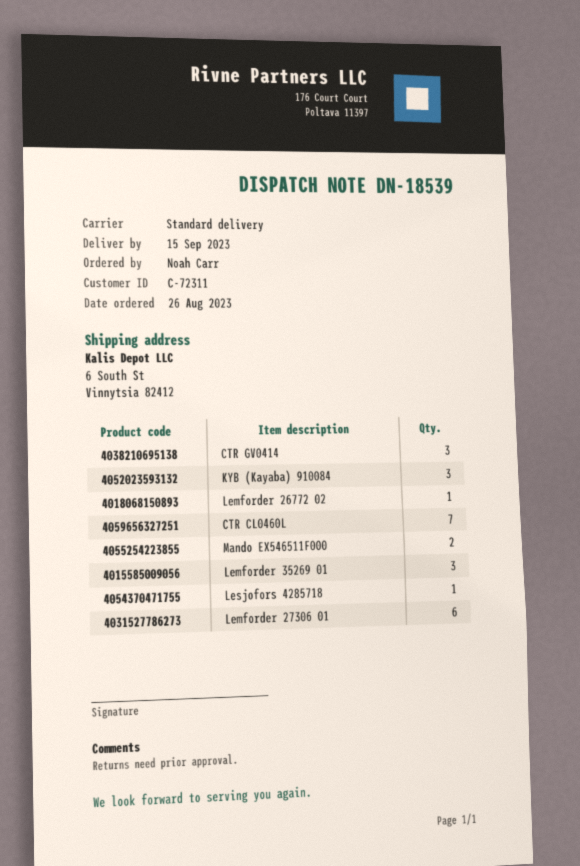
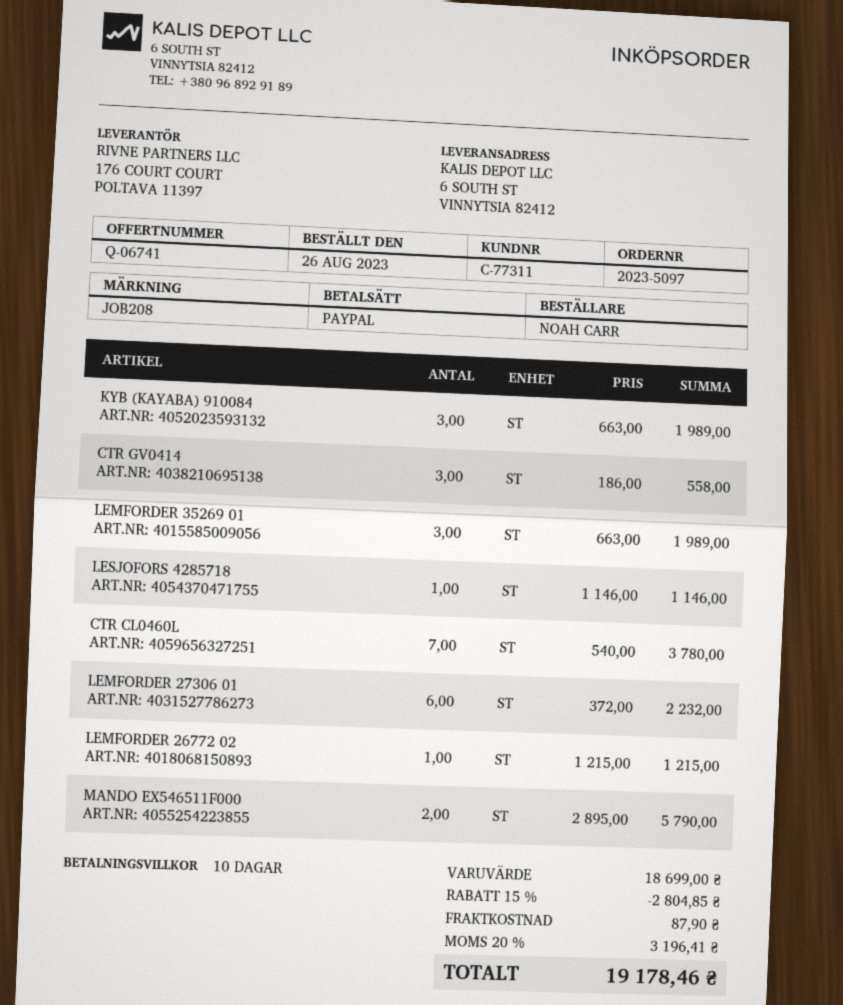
customer number: C-72311 -> C-77311

